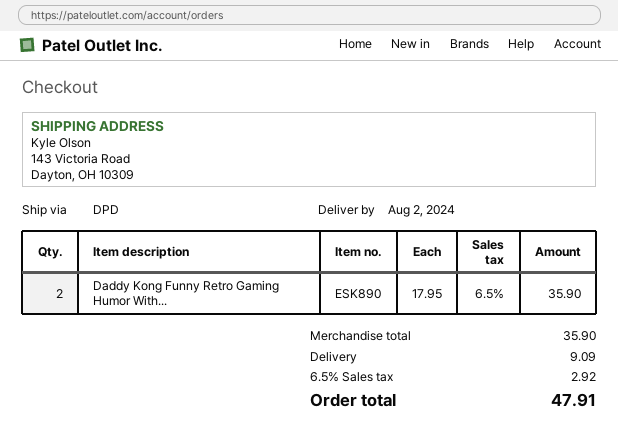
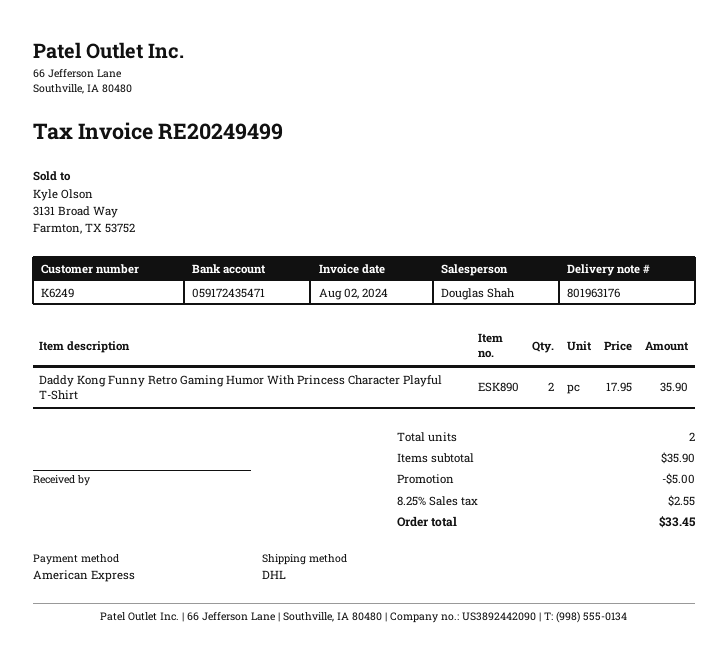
shipping method: DPD -> DHL
discount: none -> 5.00
shipping: 9.09 -> none
tax: 6.5% = 2.92 -> 8.25% = 2.55
total: 47.91 -> 33.45

